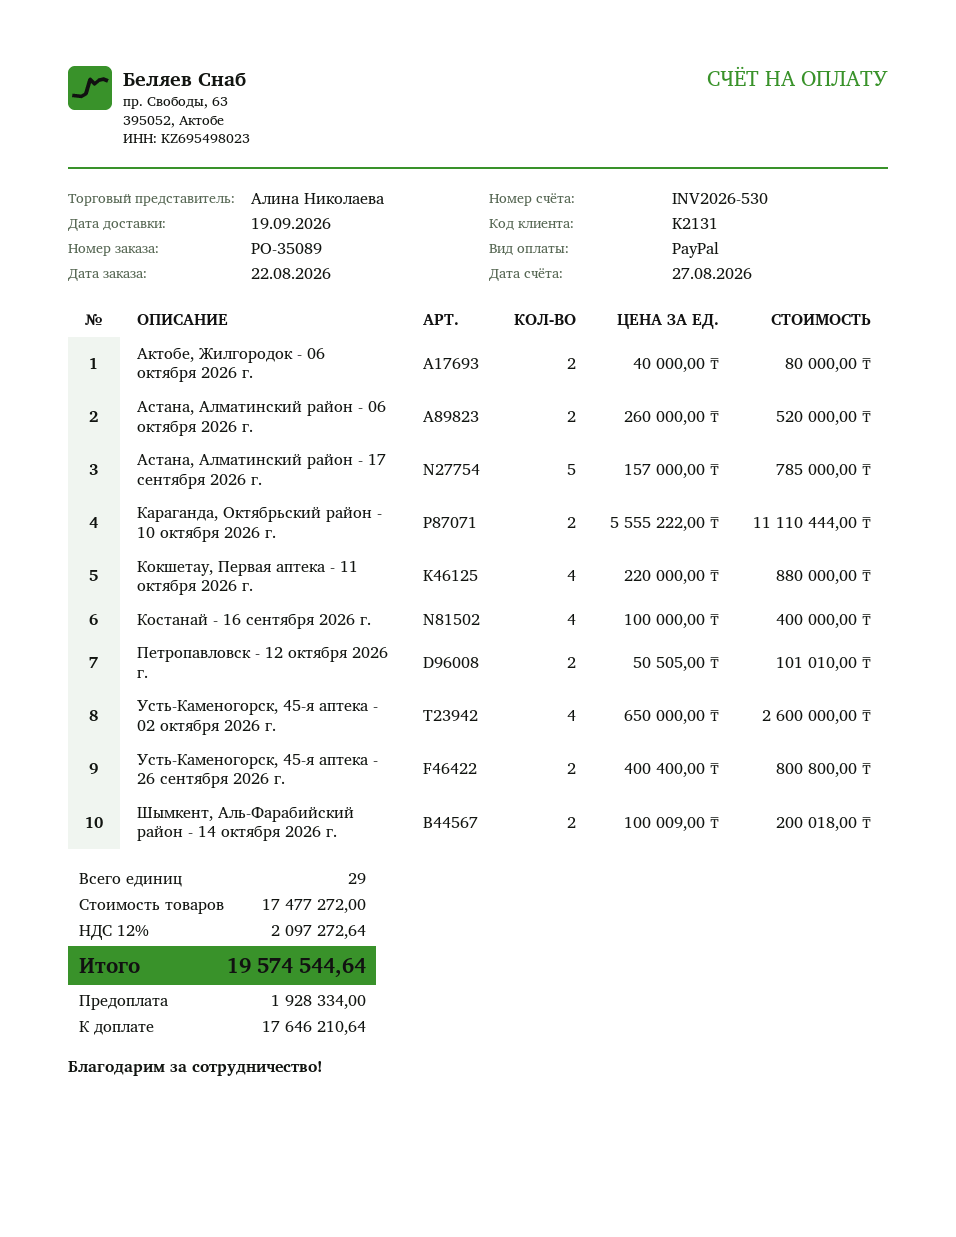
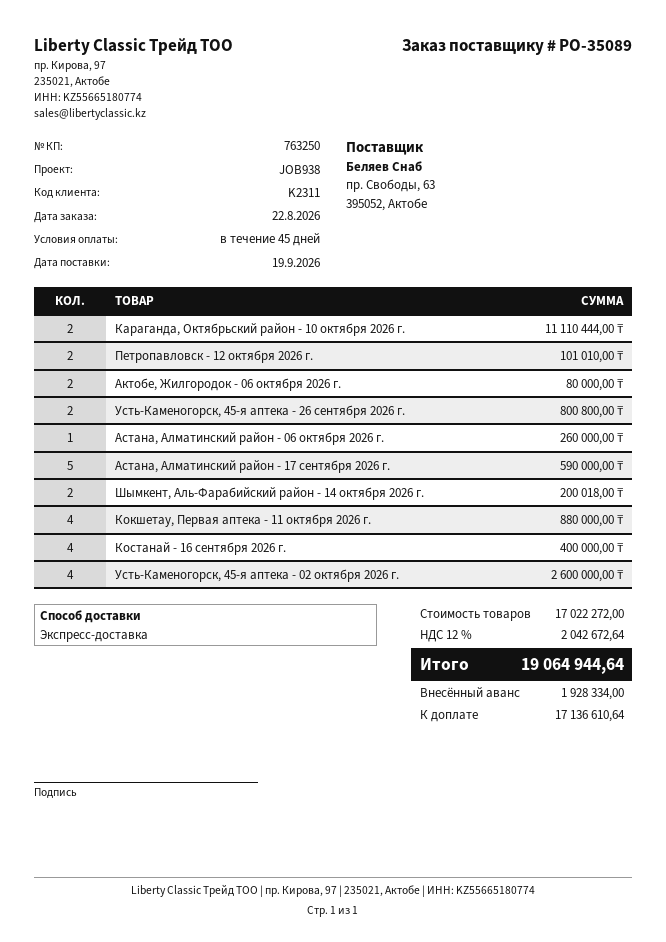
customer number: K2131 -> K2311
Астана, Алматинский район - 06 октября 2026 г.: 2 for 520000.00 -> 1 for 260000.00
Астана, Алматинский район - 17 сентября 2026 г.: 5 for 785000.00 -> 5 for 590000.00
subtotal: 17477272.00 -> 17022272.00
tax: 12% = 2097272.64 -> 12% = 2042672.64
total: 19574544.64 -> 19064944.64
balance: 17646210.64 -> 17136610.64

